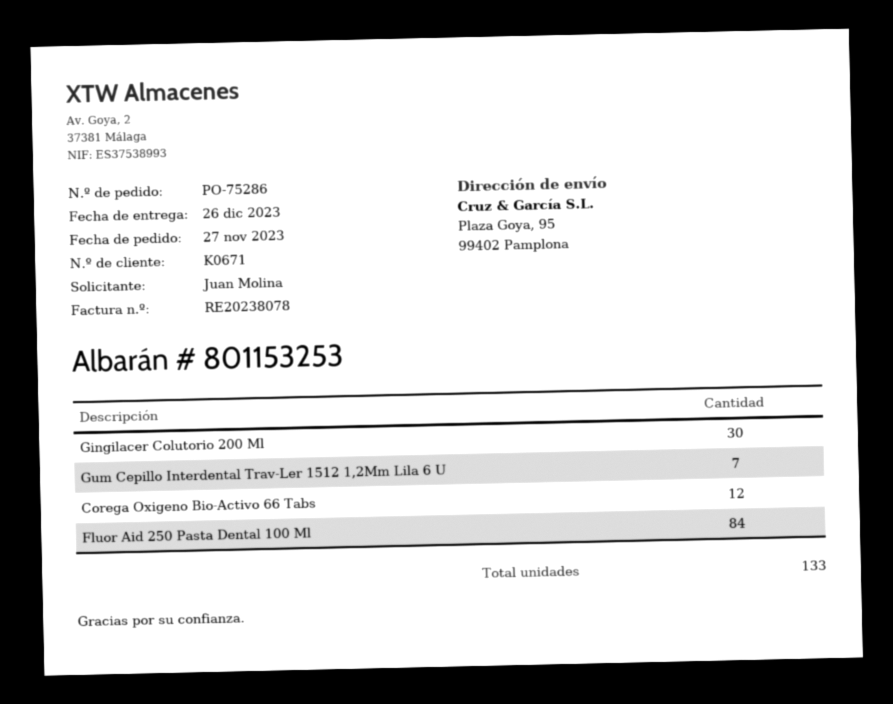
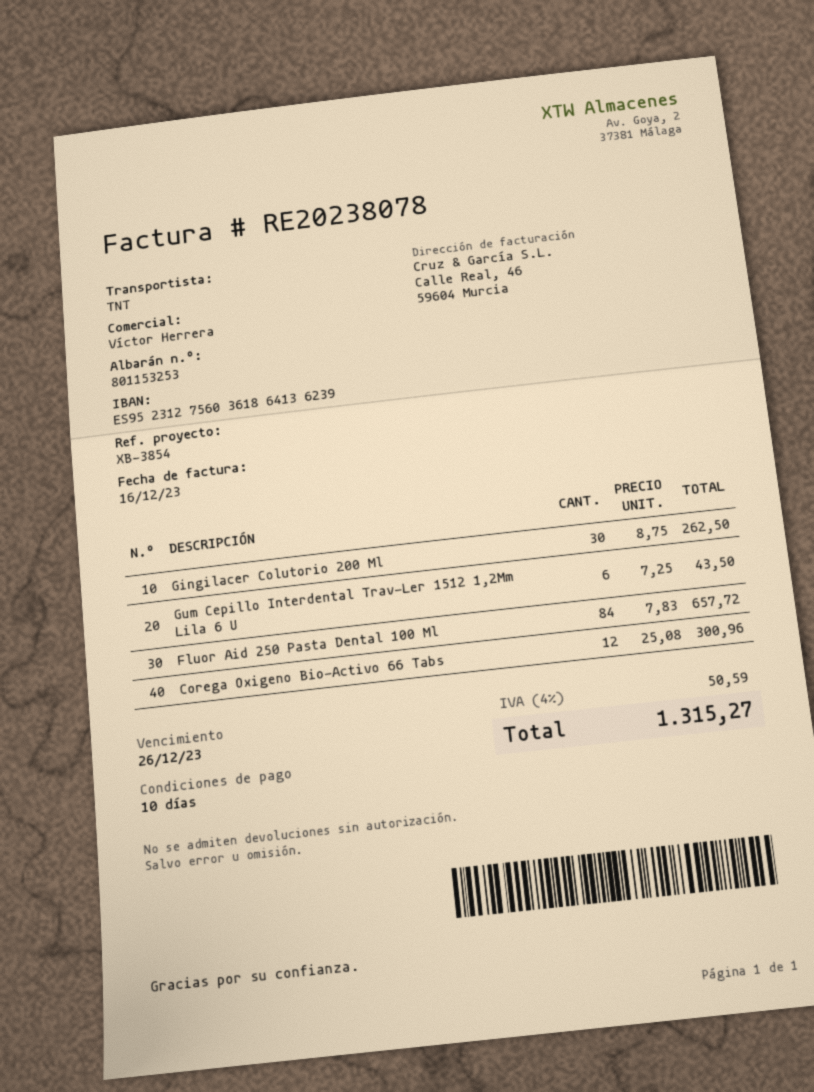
Gum Cepillo Interdental Trav-Ler 1512 1,2Mm Lila 6 U: 7 -> 6

